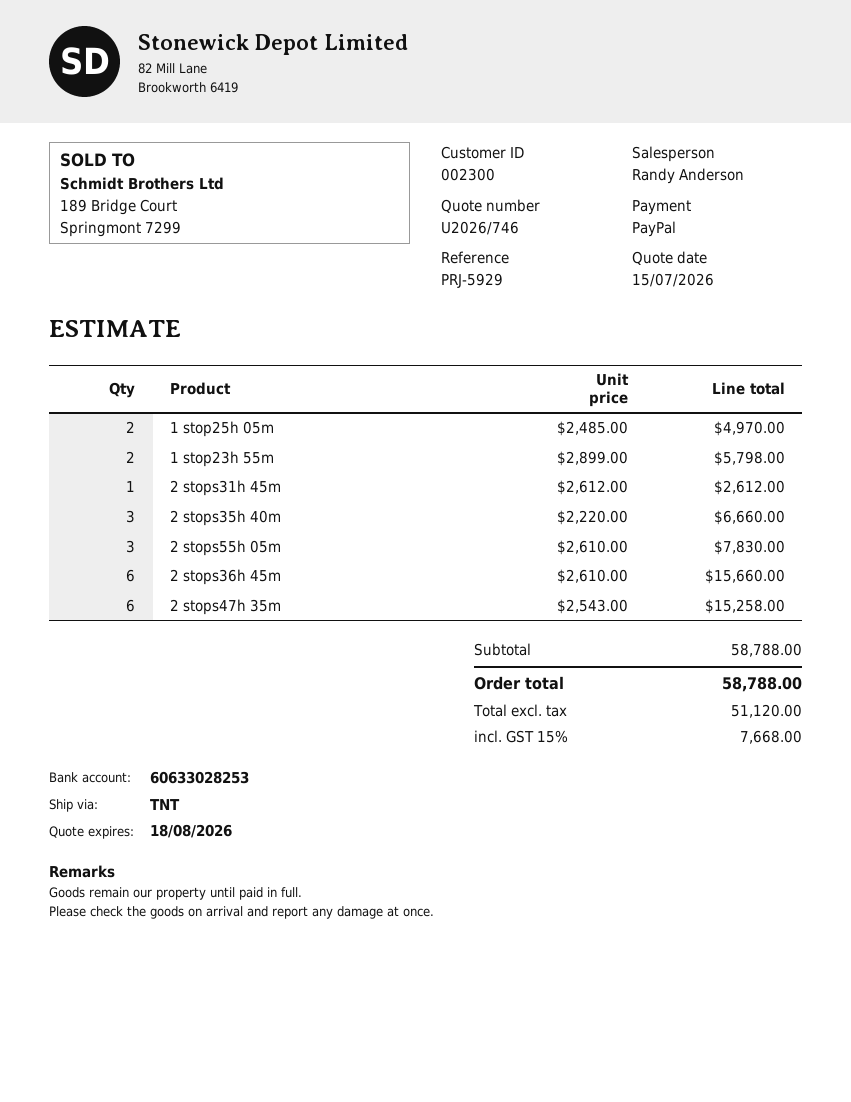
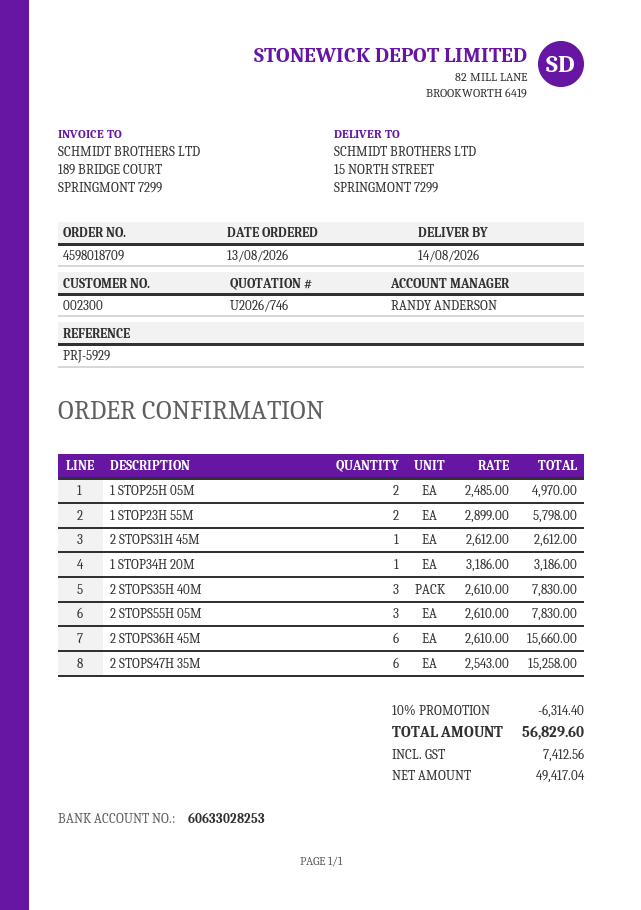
2 stops35h 40m: 3 x 2220.00 = 6660.00 -> 3 x 2610.00 = 7830.00
1 STOP34H 20M: none -> 1 x 3186.00 = 3186.00
discount: none -> 10% = 6314.40
net: 51120.00 -> 49417.04
tax: 7668.00 -> 7412.56
total: 58788.00 -> 56829.60

